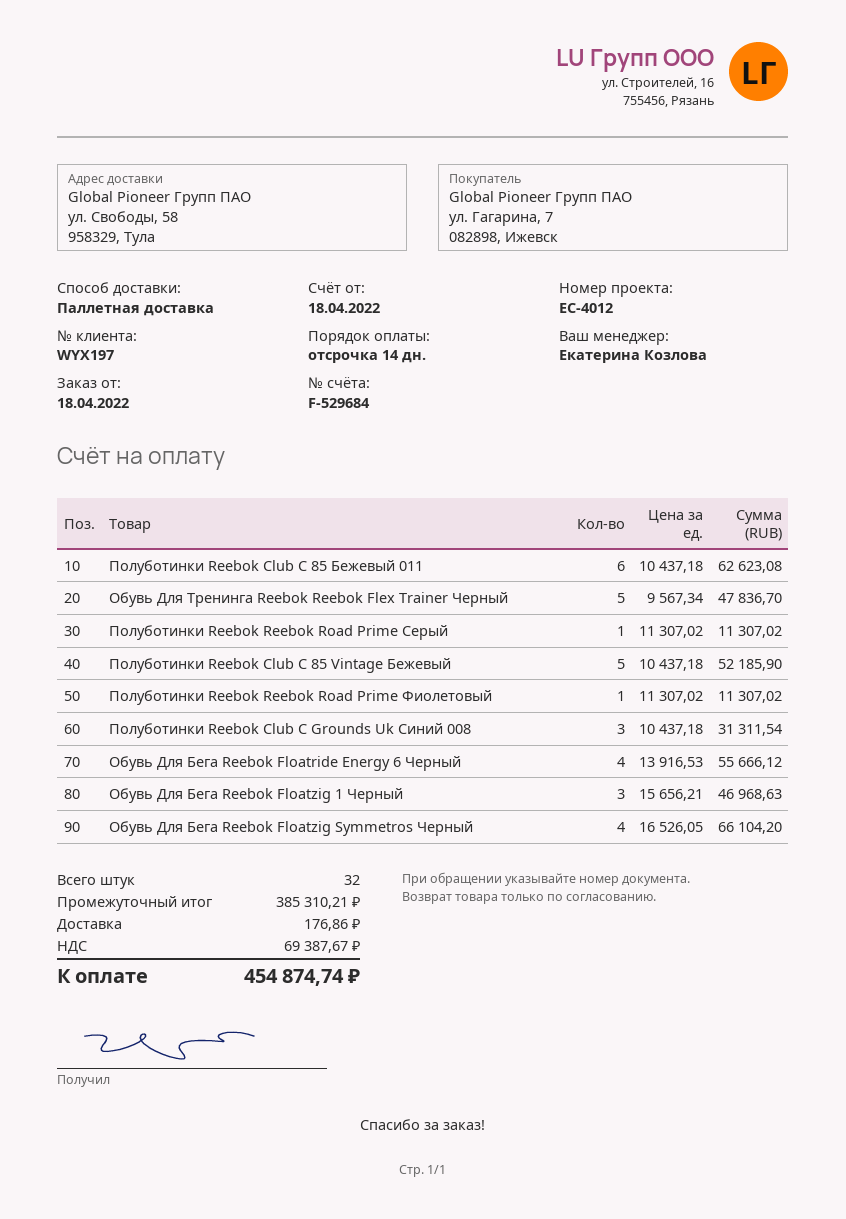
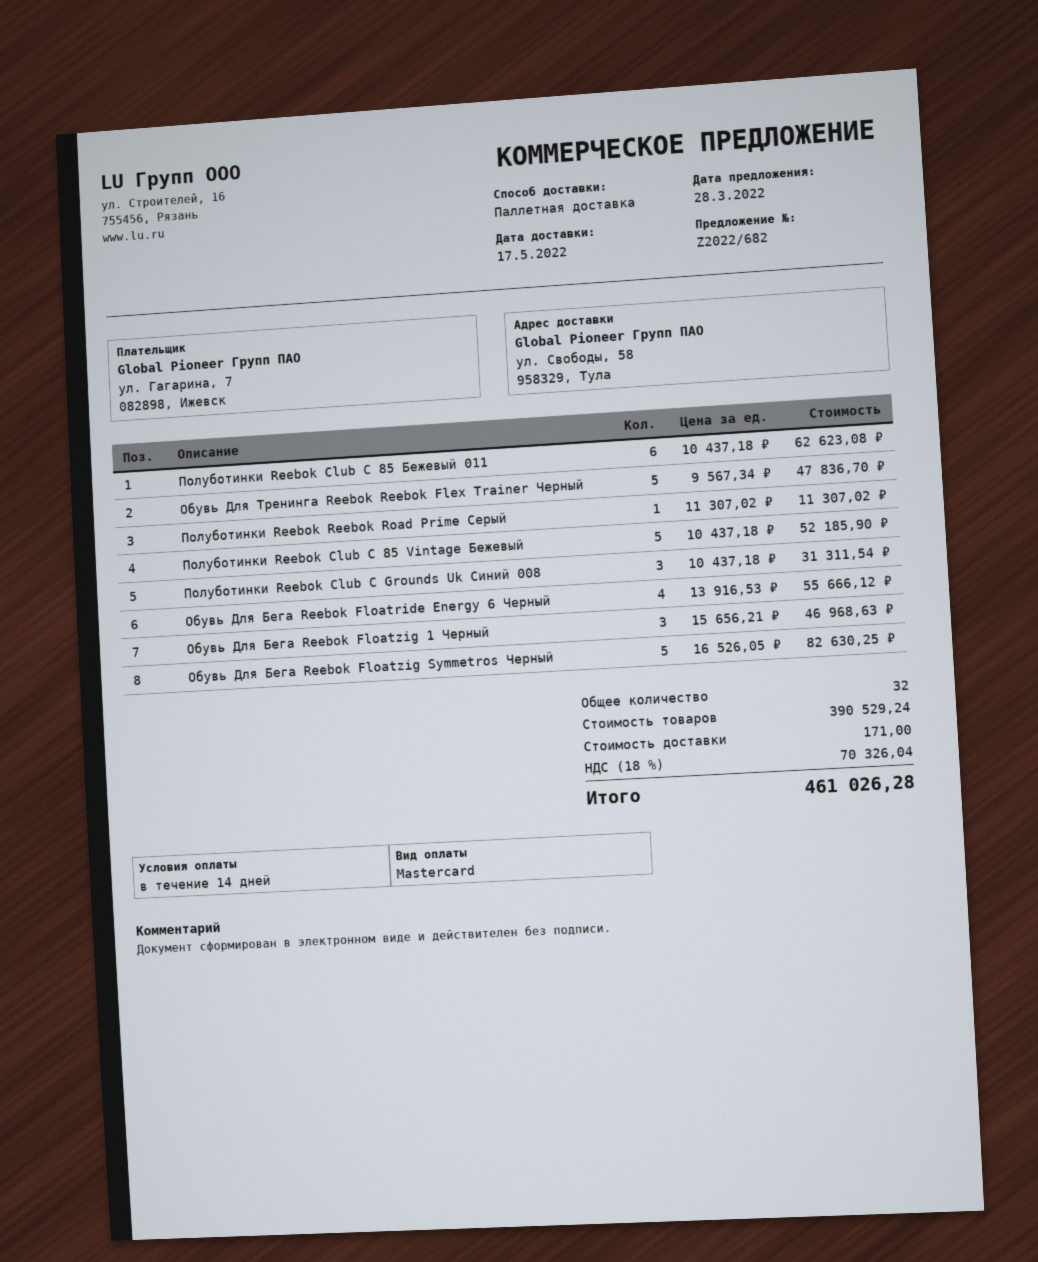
Полуботинки Reebok Reebok Road Prime Фиолетовый: 1 x 11307.02 = 11307.02 -> none
Обувь Для Бега Reebok Floatzig Symmetros Черный: 4 x 16526.05 = 66104.20 -> 5 x 16526.05 = 82630.25
subtotal: 385310.21 -> 390529.24
shipping: 176.86 -> 171.00
tax: 69387.67 -> 70326.04
total: 454874.74 -> 461026.28

